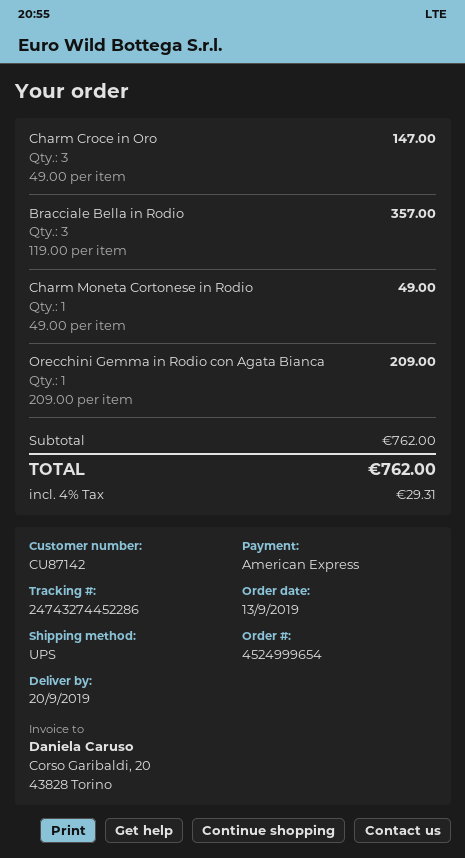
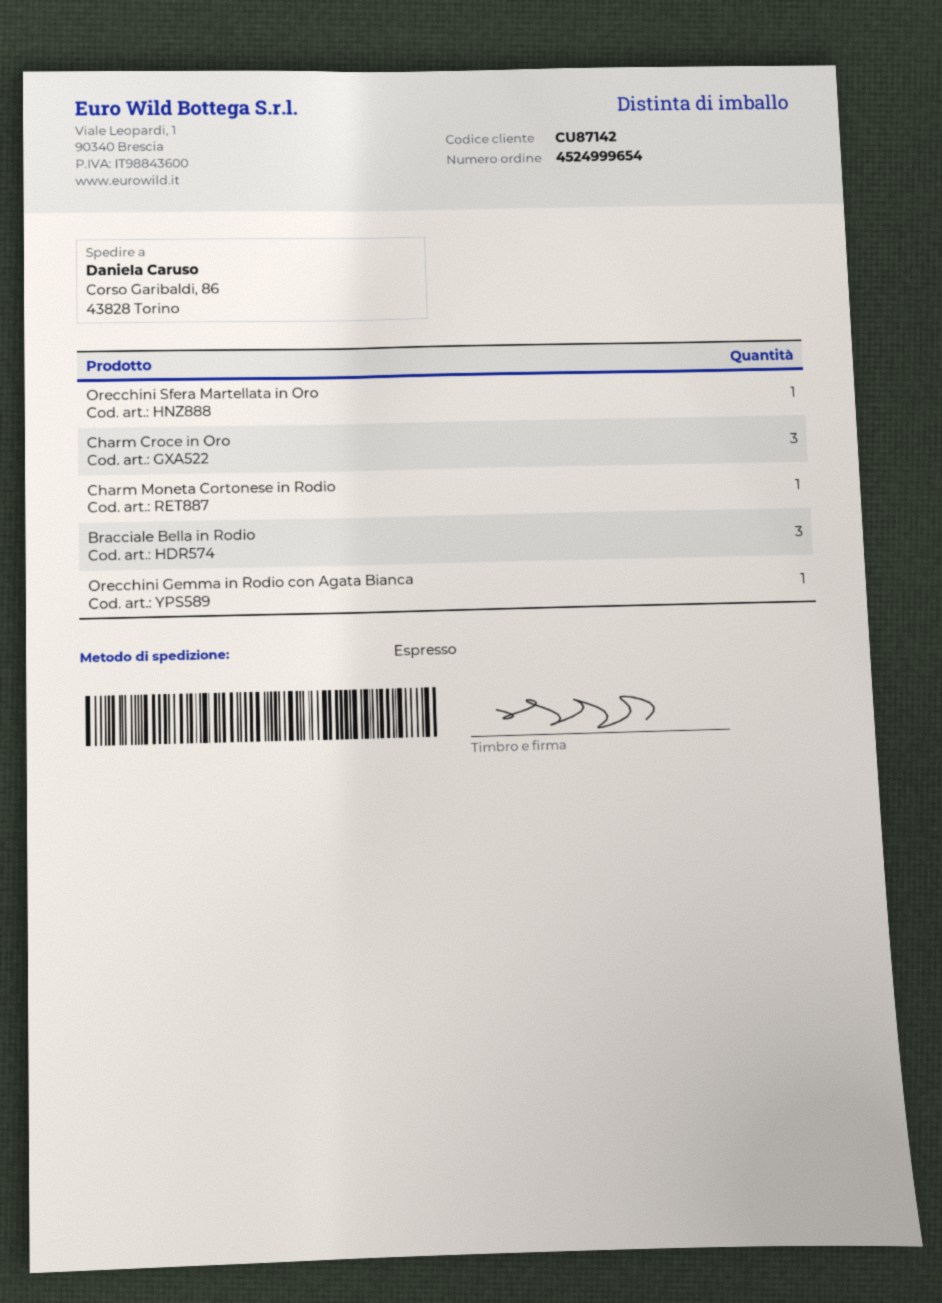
shipping method: UPS -> express
Orecchini Sfera Martellata in Oro: none -> 1

